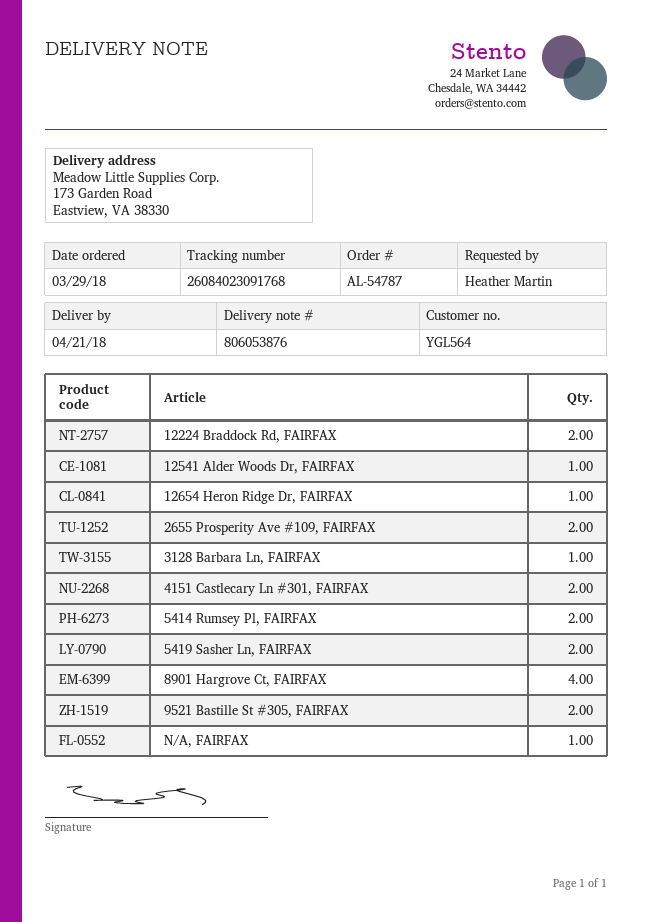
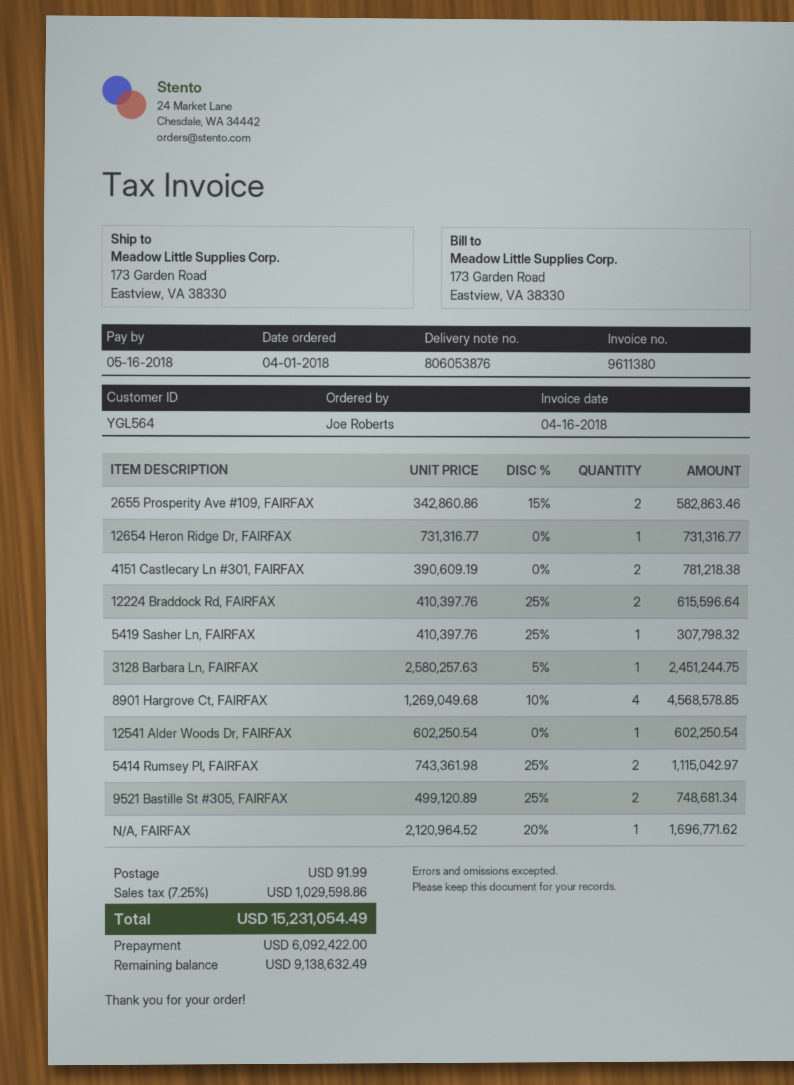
order date: 2018-03-29 -> 2018-04-01
ordered by: Heather Martin -> Joe Roberts
5419 Sasher Ln, FAIRFAX: 2 -> 1

